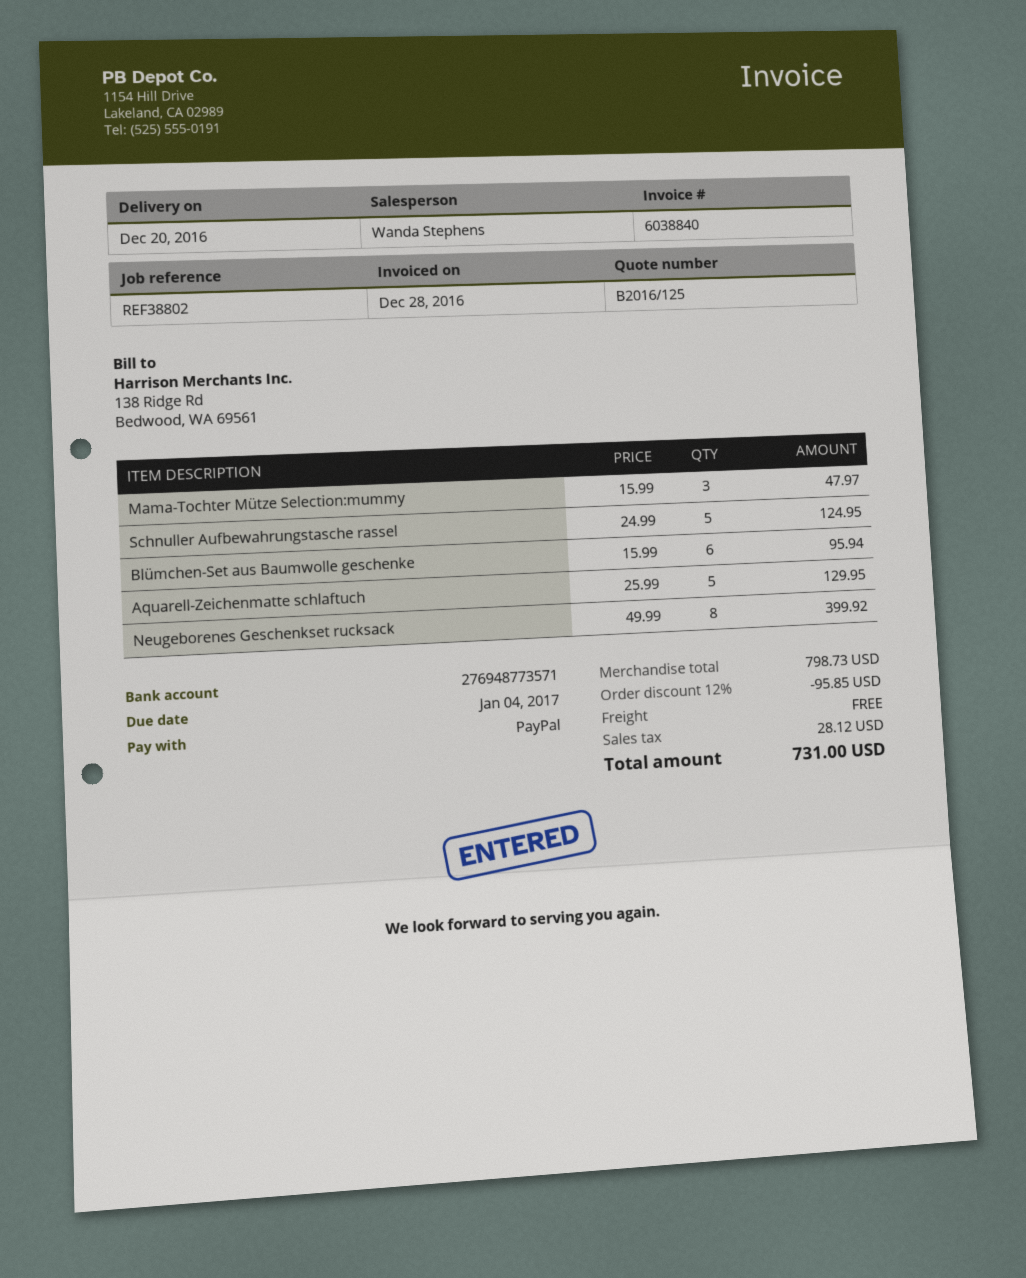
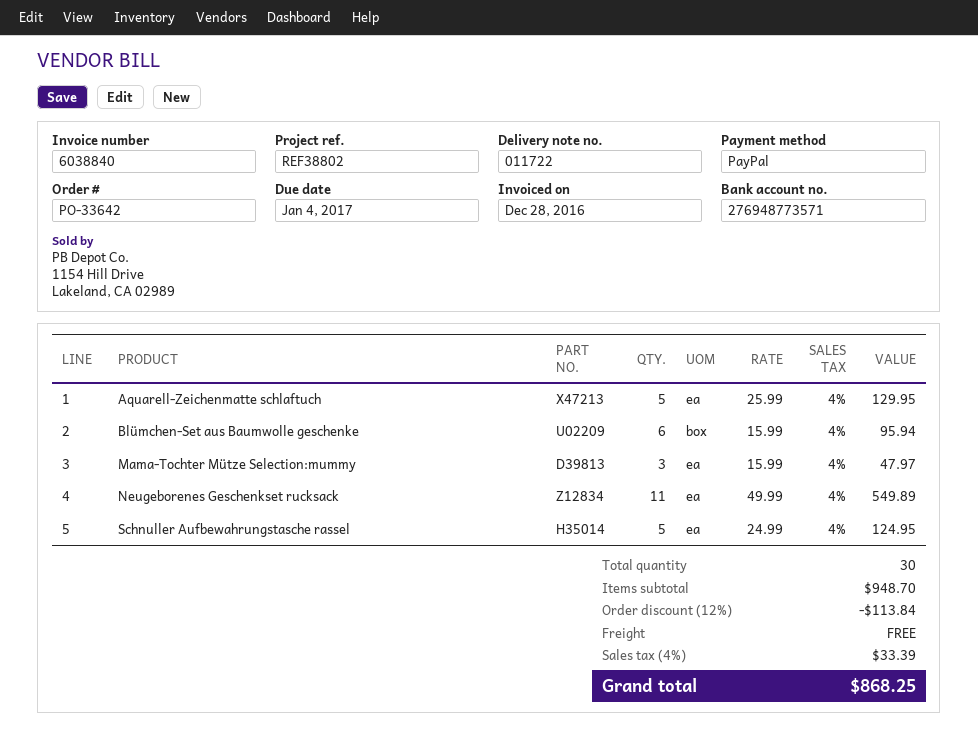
Neugeborenes Geschenkset rucksack: 8 x 49.99 = 399.92 -> 11 x 49.99 = 549.89
subtotal: 798.73 -> 948.70
discount: 12% = 95.85 -> 12% = 113.84
tax: 28.12 -> 33.39
total: 731.00 -> 868.25

